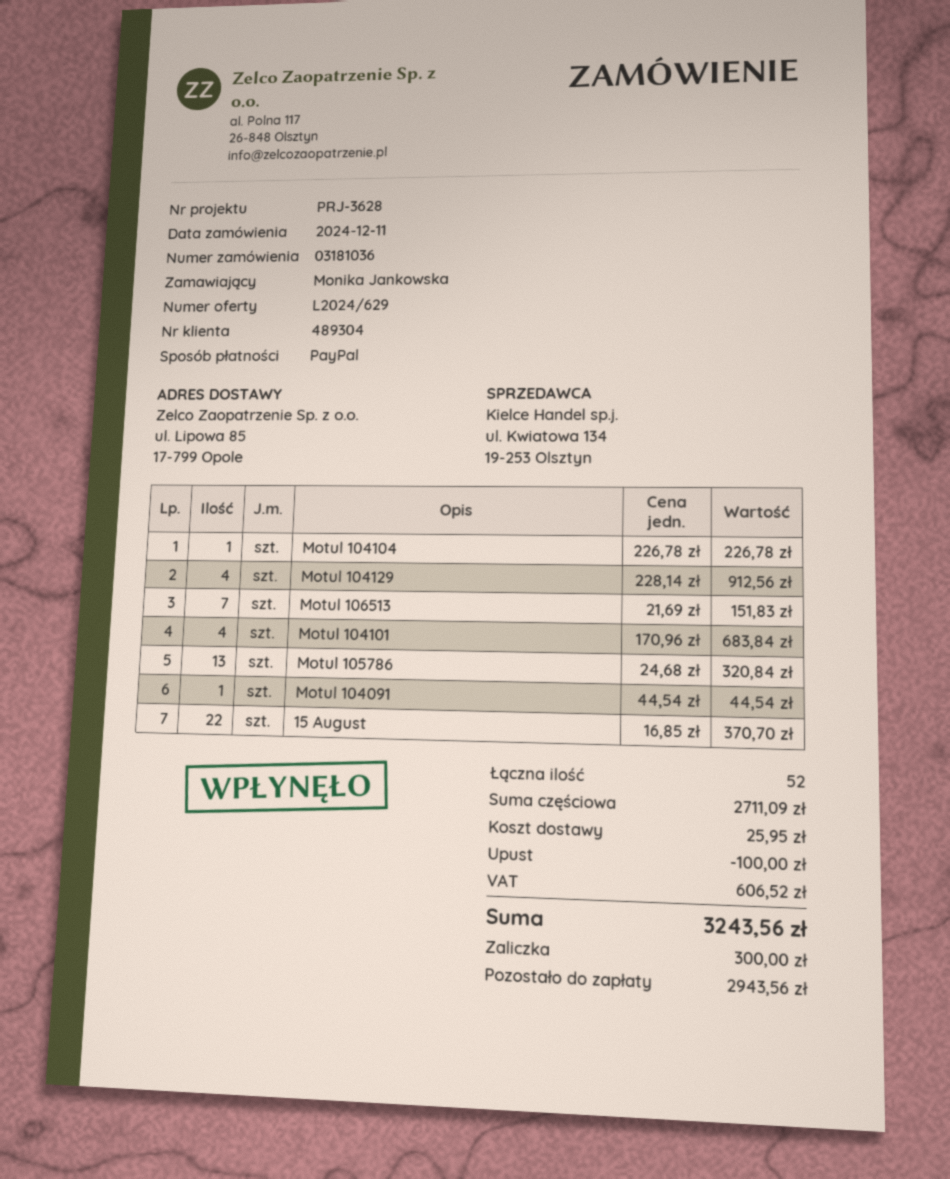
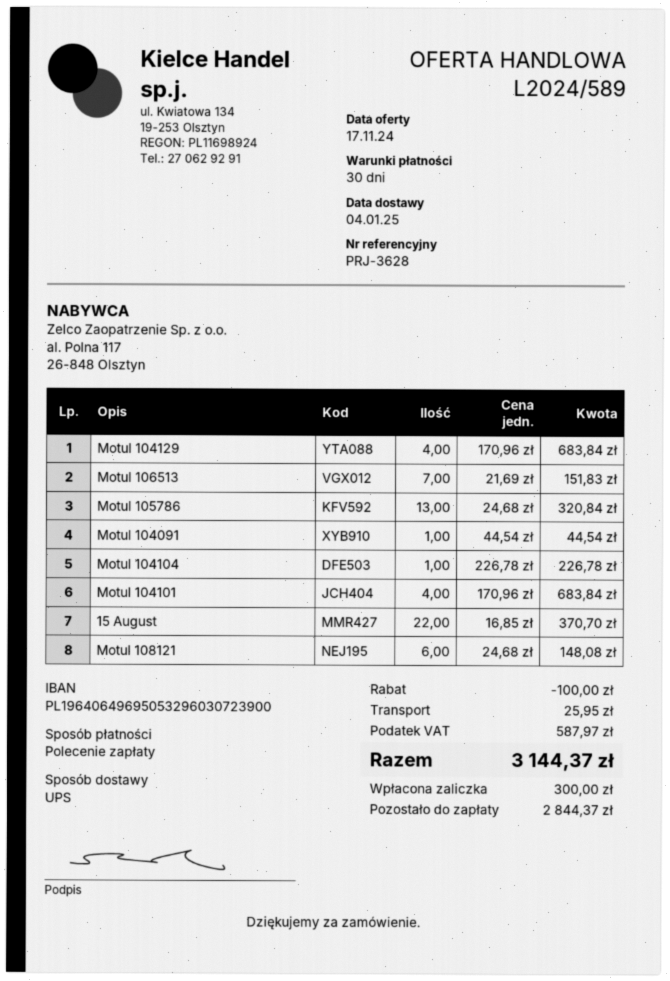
quote number: L2024/629 -> L2024/589
payment method: PayPal -> direct debit
Motul 104129: 4 x 228.14 = 912.56 -> 4 x 170.96 = 683.84
Motul 108121: none -> 6 x 24.68 = 148.08
tax: 606.52 -> 587.97
total: 3243.56 -> 3144.37
balance: 2943.56 -> 2844.37

